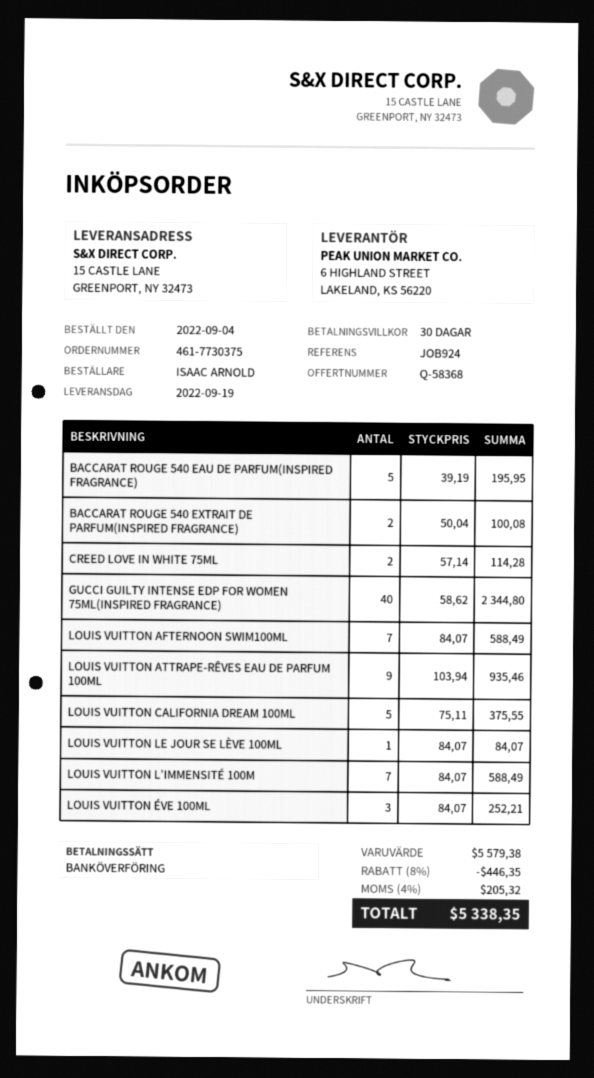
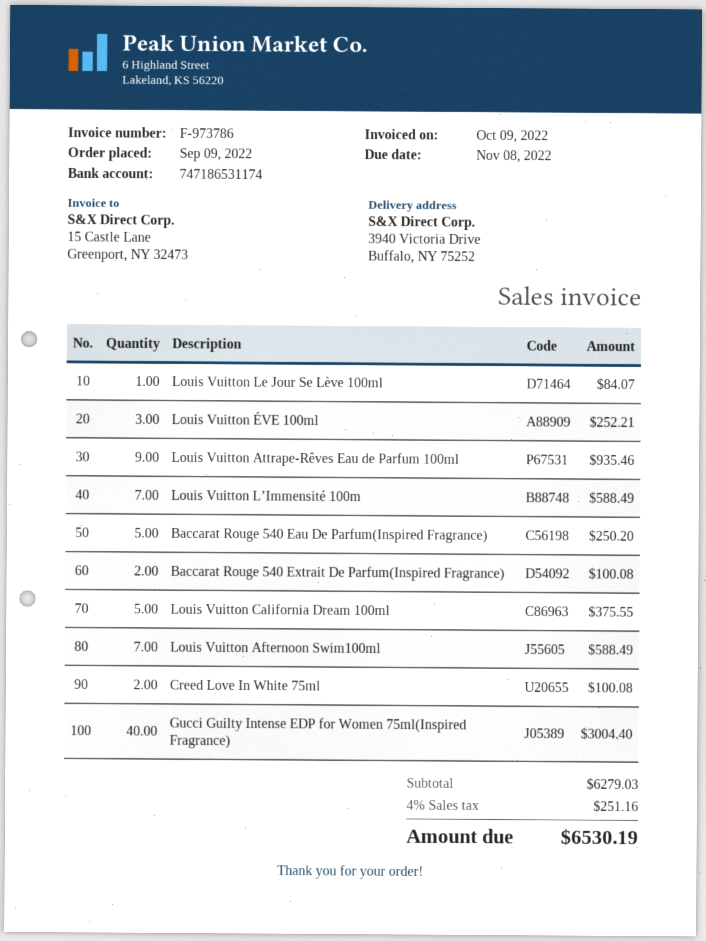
order date: 2022-09-04 -> 2022-09-09
ship to: 15 CASTLE LANE, GREENPORT, NY 32473 -> 3940 Victoria Drive, Buffalo, NY 75252
BACCARAT ROUGE 540 EAU DE PARFUM(INSPIRED FRAGRANCE): 5 for 195.95 -> 5 for 250.20
CREED LOVE IN WHITE 75ML: 2 for 114.28 -> 2 for 100.08
GUCCI GUILTY INTENSE EDP FOR WOMEN 75ML(INSPIRED FRAGRANCE): 40 for 2344.80 -> 40 for 3004.40
subtotal: 5579.38 -> 6279.03
discount: 8% = 446.35 -> none
tax: 4% = 205.32 -> 4% = 251.16
total: 5338.35 -> 6530.19

